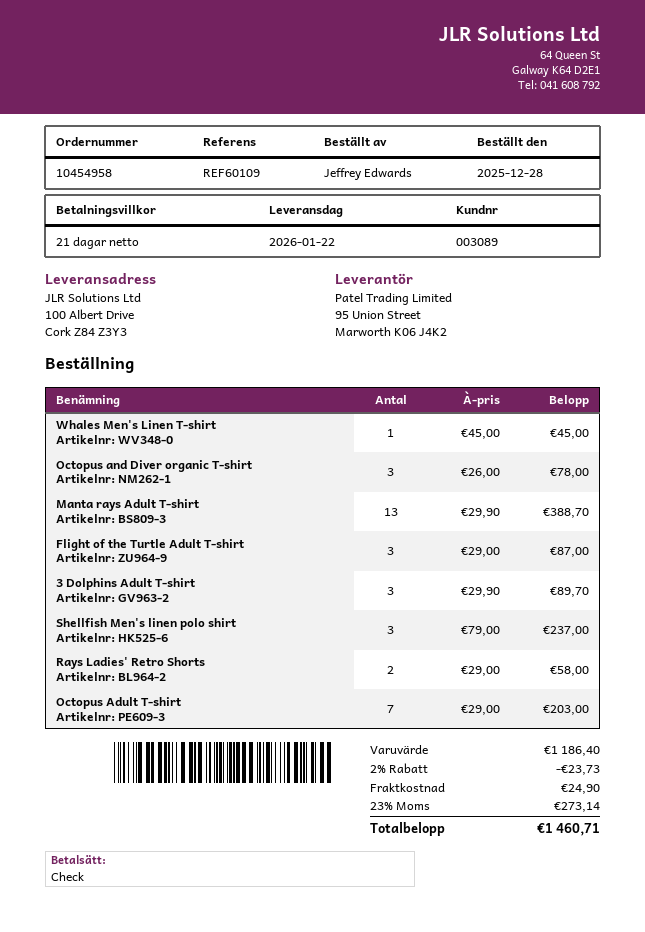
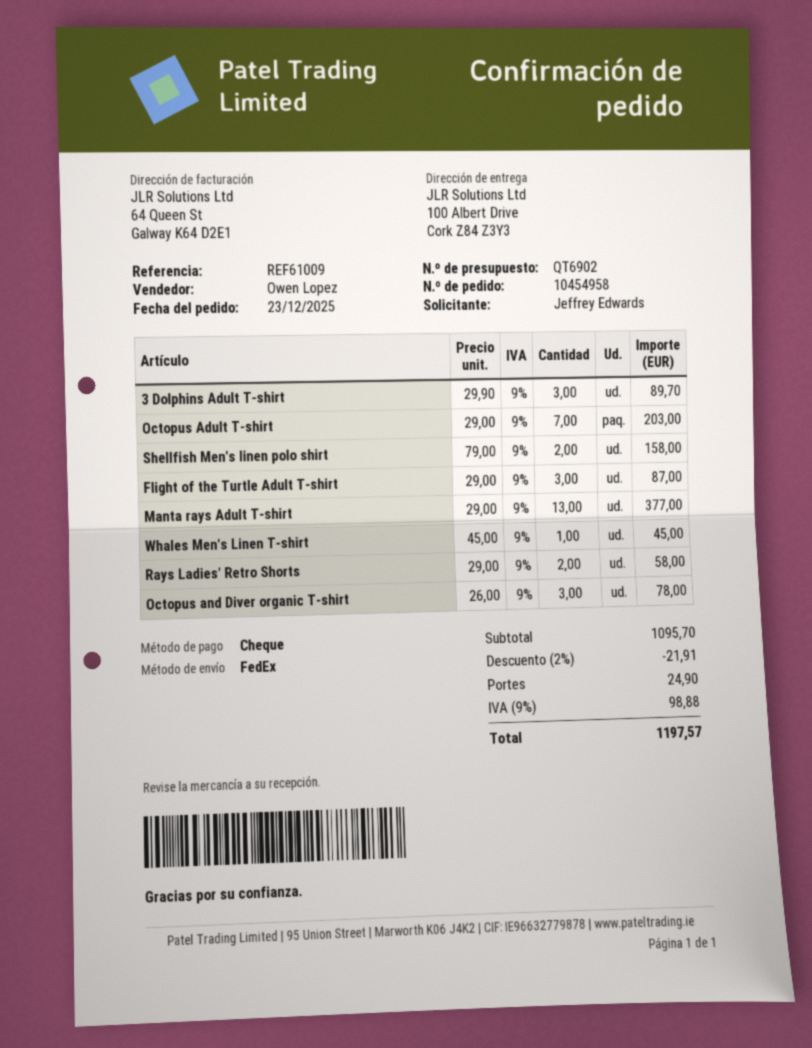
order date: 2025-12-28 -> 2025-12-23
reference: REF60109 -> REF61009
Manta rays Adult T-shirt: 13 x 29.90 = 388.70 -> 13 x 29.00 = 377.00
Shellfish Men's linen polo shirt: 3 x 79.00 = 237.00 -> 2 x 79.00 = 158.00
subtotal: 1186.40 -> 1095.70
discount: 2% = 23.73 -> 2% = 21.91
tax: 23% = 273.14 -> 9% = 98.88
total: 1460.71 -> 1197.57

